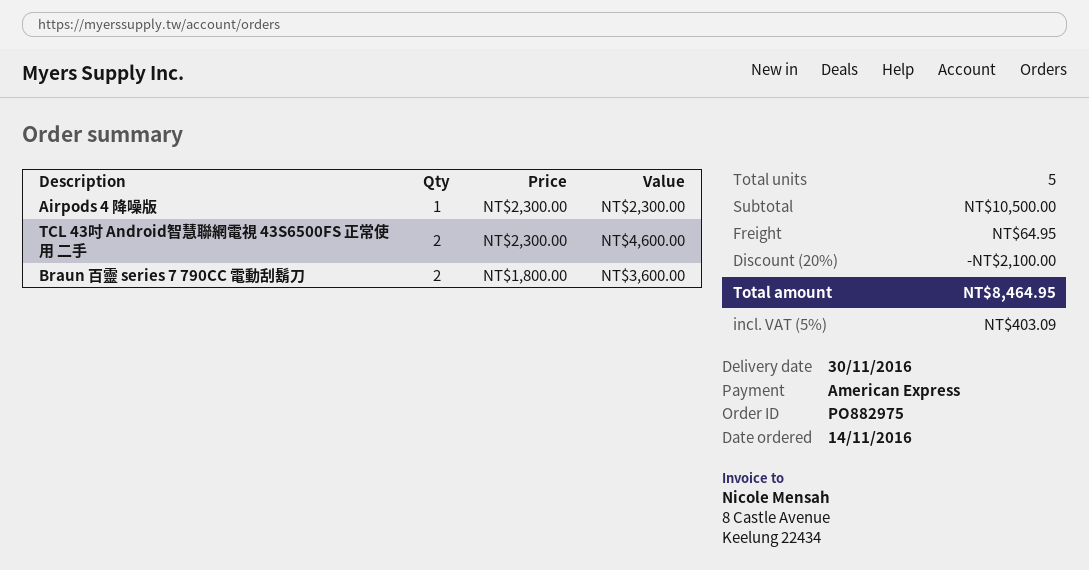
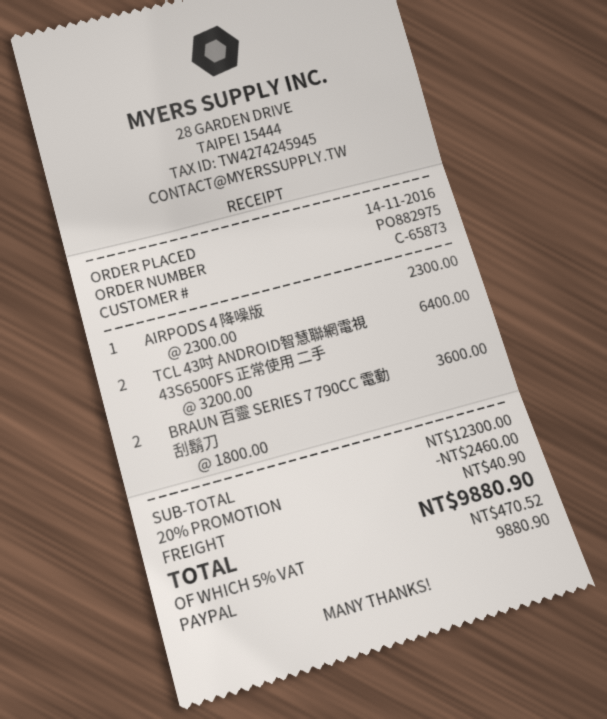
payment method: American Express -> PayPal
TCL 43吋 Android智慧聯網電視 43S6500FS 正常使用 二手: 2 x 2300.00 = 4600.00 -> 2 x 3200.00 = 6400.00
subtotal: 10500.00 -> 12300.00
discount: 20% = 2100.00 -> 20% = 2460.00
shipping: 64.95 -> 40.90
tax: 5% = 403.09 -> 5% = 470.52
total: 8464.95 -> 9880.90

